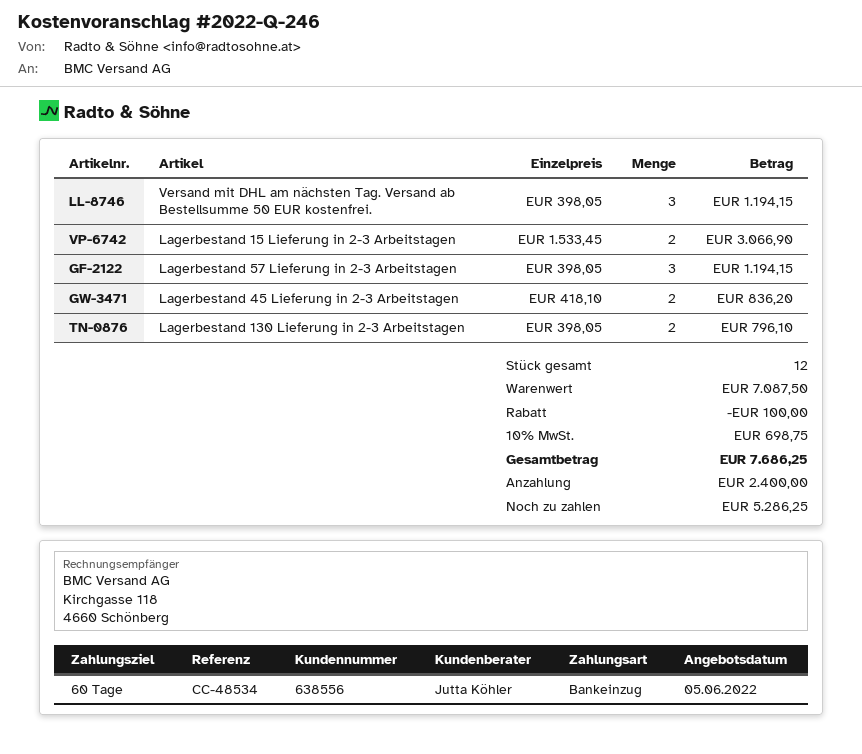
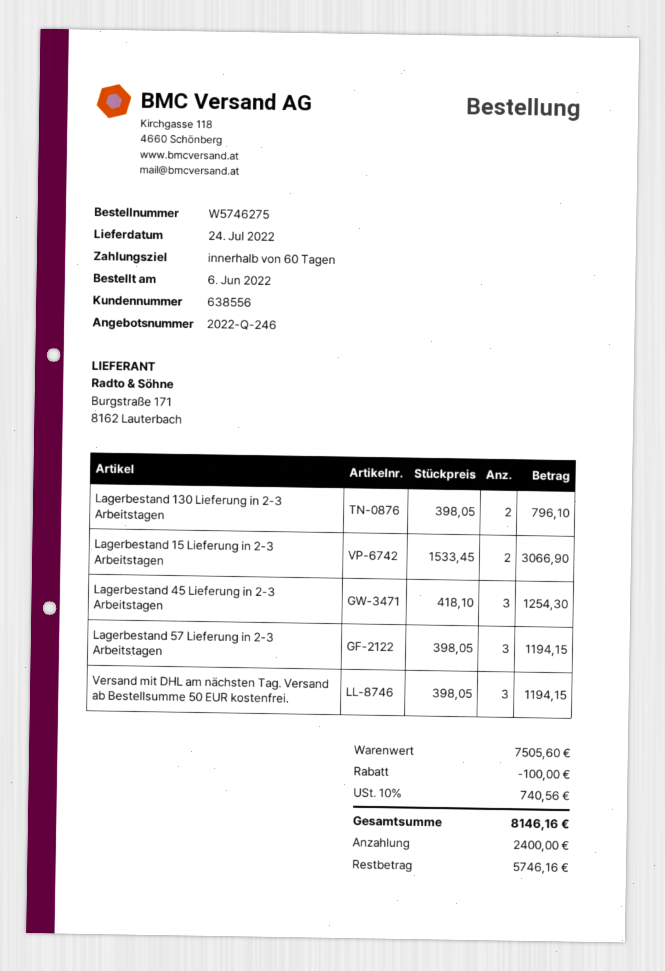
Lagerbestand 45 Lieferung in 2-3 Arbeitstagen: 2 x 418.10 = 836.20 -> 3 x 418.10 = 1254.30
subtotal: 7087.50 -> 7505.60
tax: 10% = 698.75 -> 10% = 740.56
total: 7686.25 -> 8146.16
balance: 5286.25 -> 5746.16

